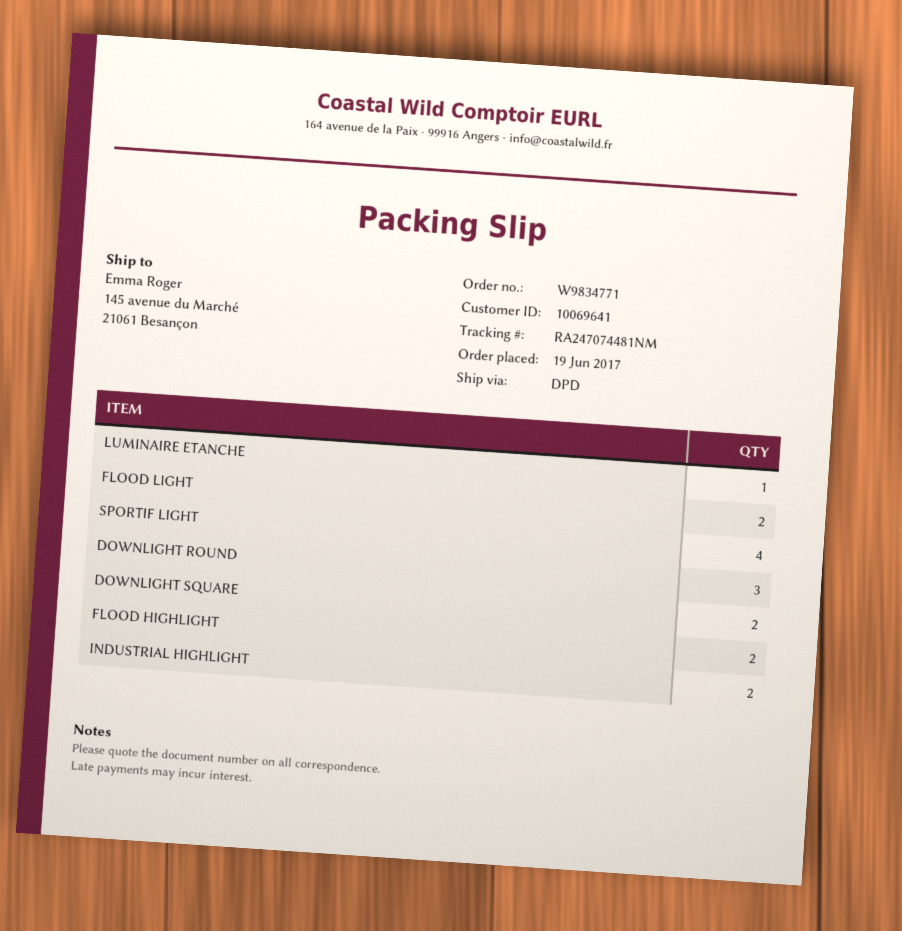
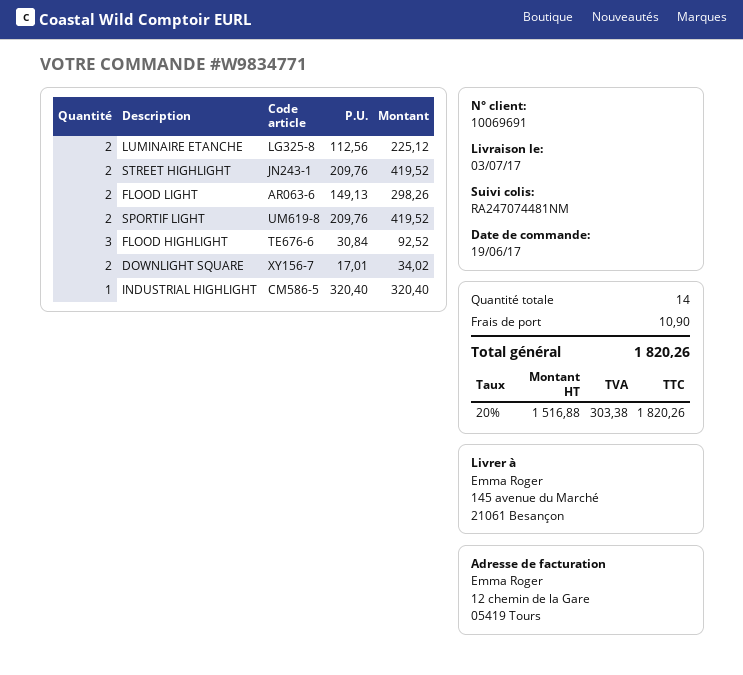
customer number: 10069641 -> 10069691
LUMINAIRE ETANCHE: 1 -> 2
SPORTIF LIGHT: 4 -> 2
DOWNLIGHT ROUND: 3 -> none
FLOOD HIGHLIGHT: 2 -> 3
INDUSTRIAL HIGHLIGHT: 2 -> 1
STREET HIGHLIGHT: none -> 2

